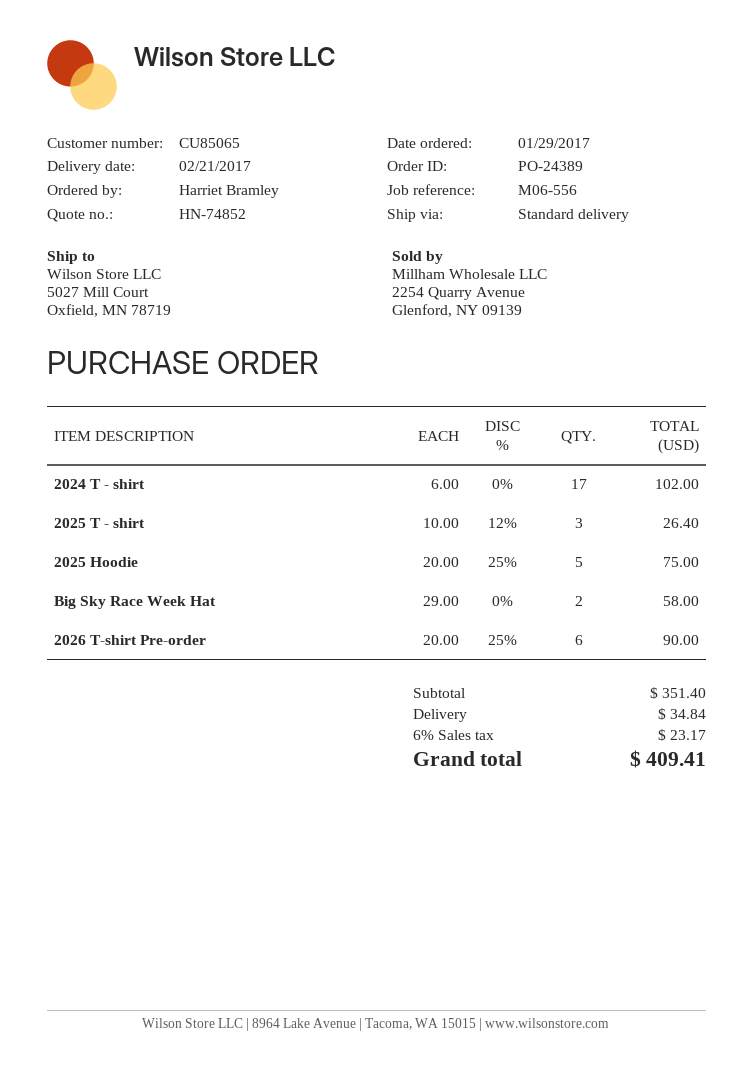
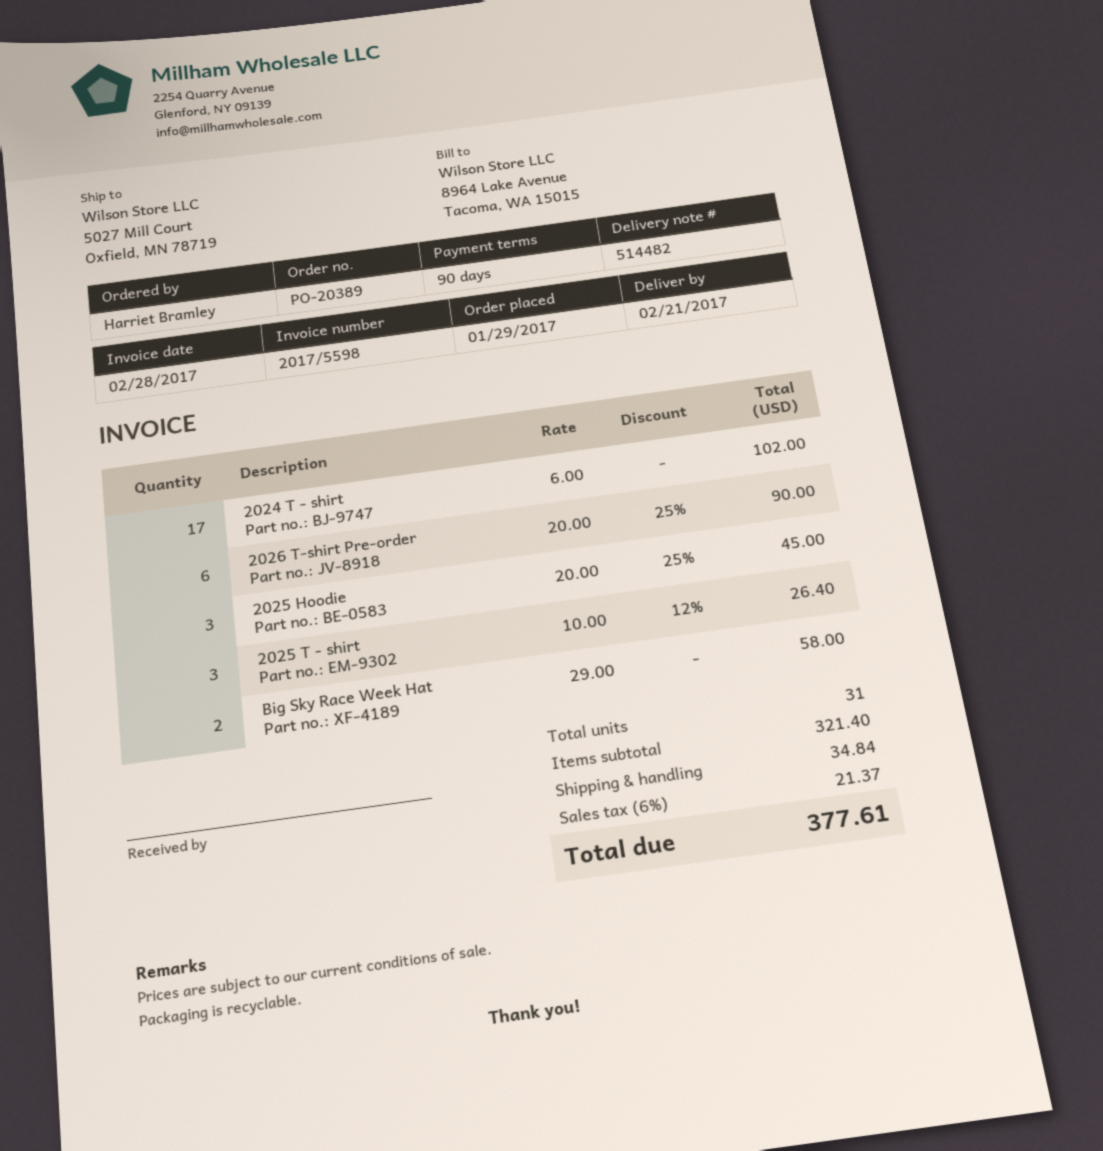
order number: PO-24389 -> PO-20389
2025 Hoodie: 5 x 20.00 - 25% = 75.00 -> 3 x 20.00 - 25% = 45.00
subtotal: 351.40 -> 321.40
tax: 6% = 23.17 -> 6% = 21.37
total: 409.41 -> 377.61

